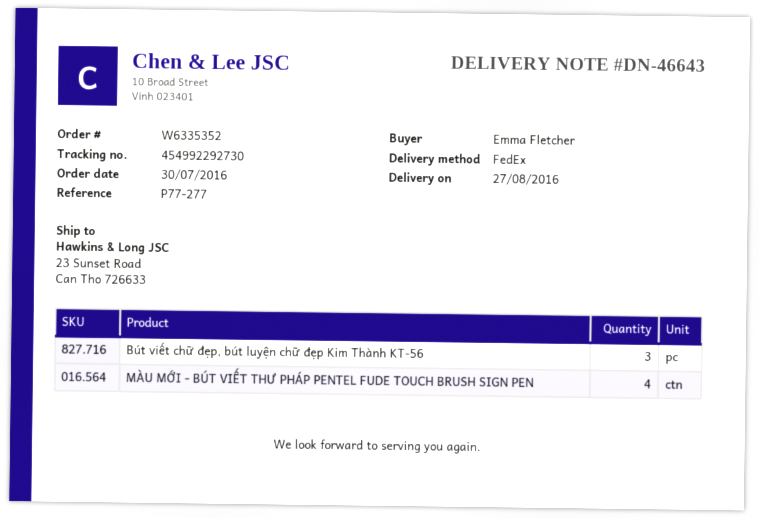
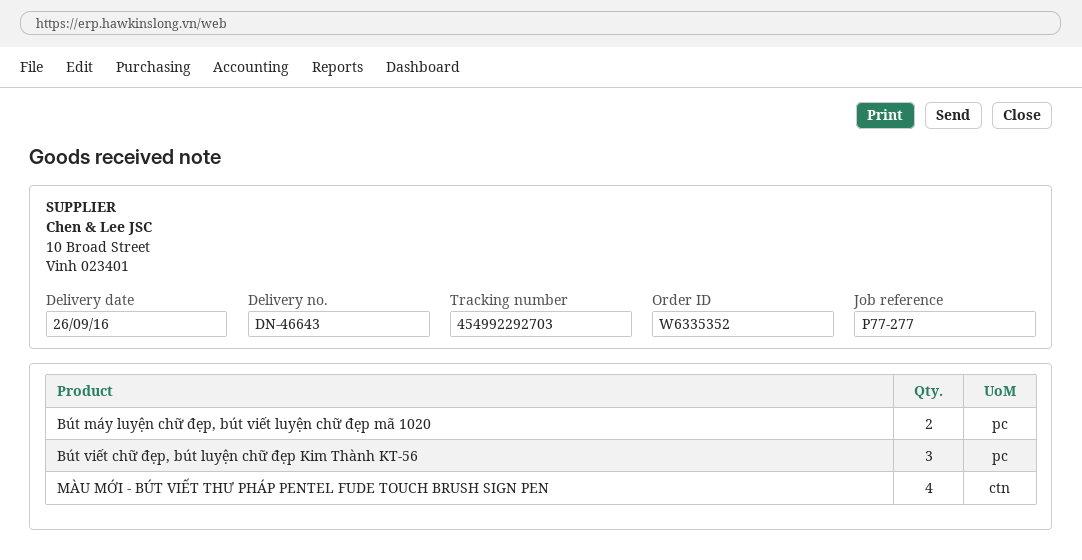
delivery date: 2016-08-27 -> 2016-09-26
tracking number: 454992292730 -> 454992292703
Bút máy luyện chữ đẹp, bút viết luyện chữ đẹp mã 1020: none -> 2

